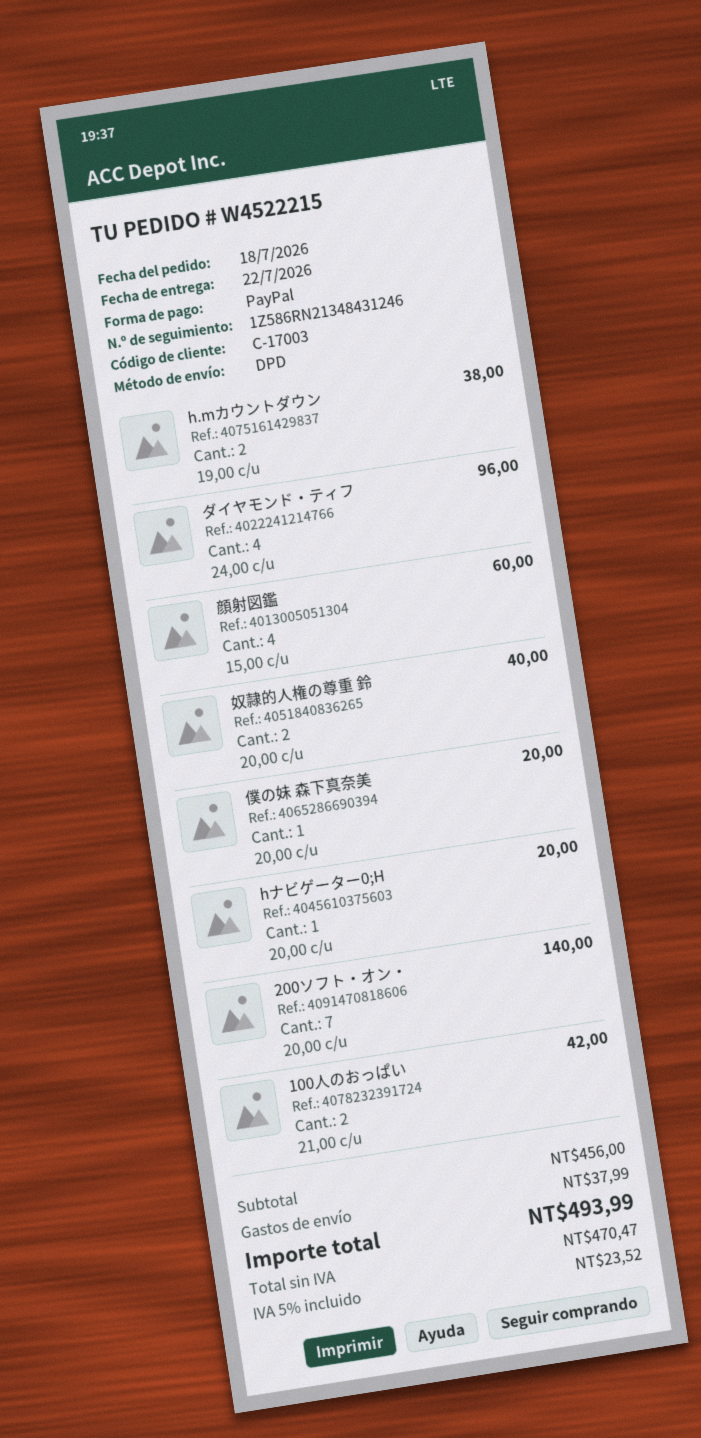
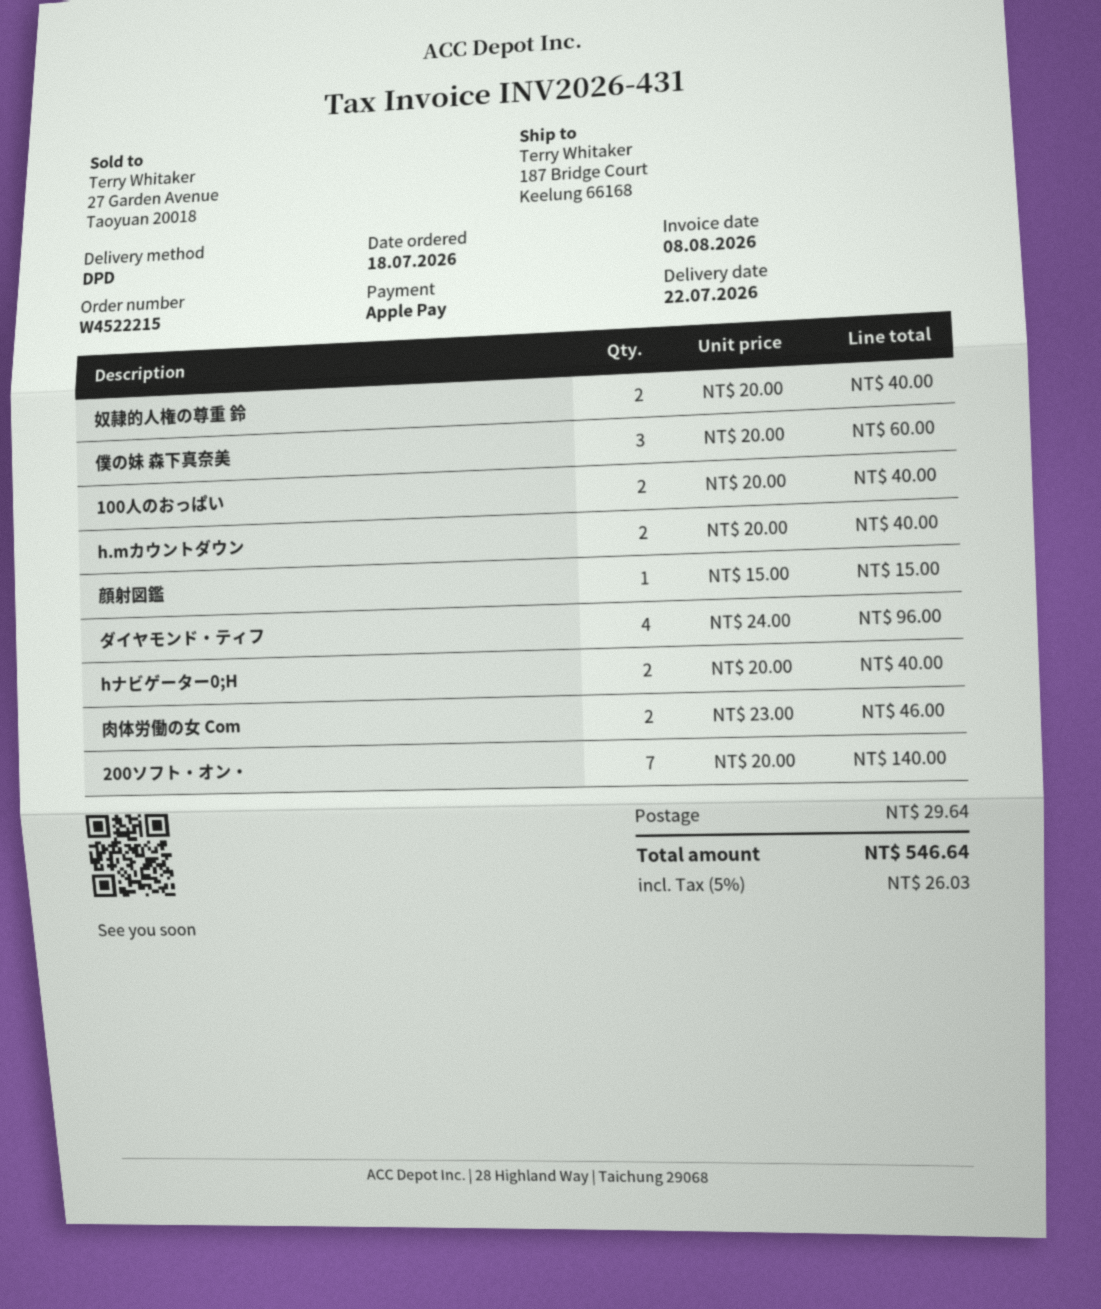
payment method: PayPal -> Apple Pay
h.mカウントダウン: 2 x 19.00 = 38.00 -> 2 x 20.00 = 40.00
顔射図鑑: 4 x 15.00 = 60.00 -> 1 x 15.00 = 15.00
僕の妹 森下真奈美: 1 x 20.00 = 20.00 -> 3 x 20.00 = 60.00
hナビゲーター0;H: 1 x 20.00 = 20.00 -> 2 x 20.00 = 40.00
100人のおっぱい: 2 x 21.00 = 42.00 -> 2 x 20.00 = 40.00
肉体労働の女 Com: none -> 2 x 23.00 = 46.00
shipping: 37.99 -> 29.64
tax: 5% = 23.52 -> 5% = 26.03
total: 493.99 -> 546.64

